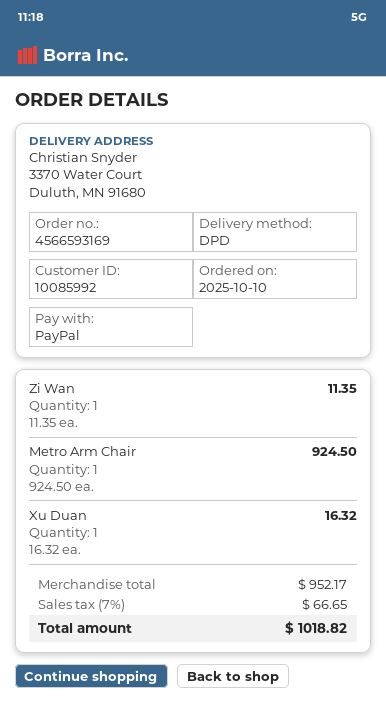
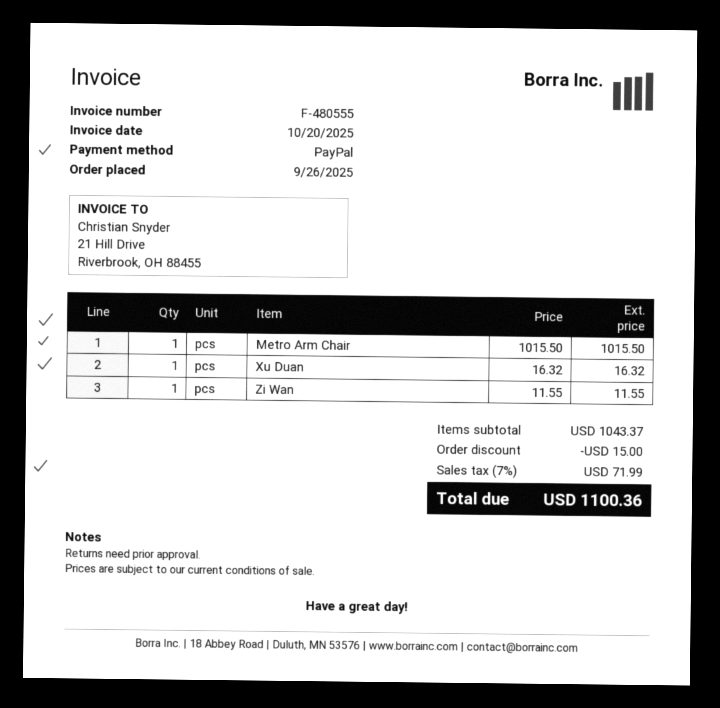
order date: 2025-10-10 -> 2025-09-26
Zi Wan: 1 x 11.35 = 11.35 -> 1 x 11.55 = 11.55
Metro Arm Chair: 1 x 924.50 = 924.50 -> 1 x 1015.50 = 1015.50
subtotal: 952.17 -> 1043.37
discount: none -> 15.00
tax: 7% = 66.65 -> 7% = 71.99
total: 1018.82 -> 1100.36

